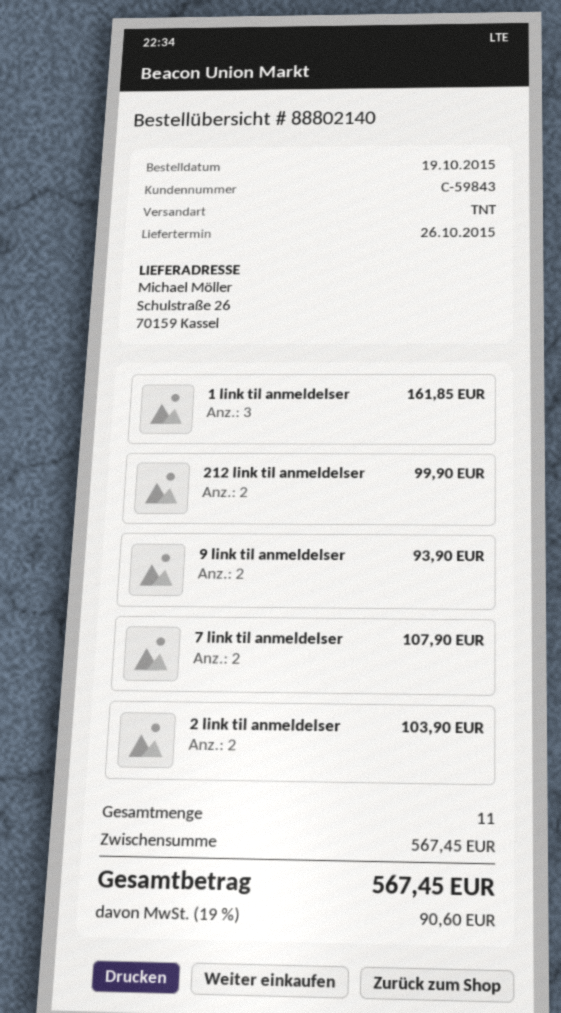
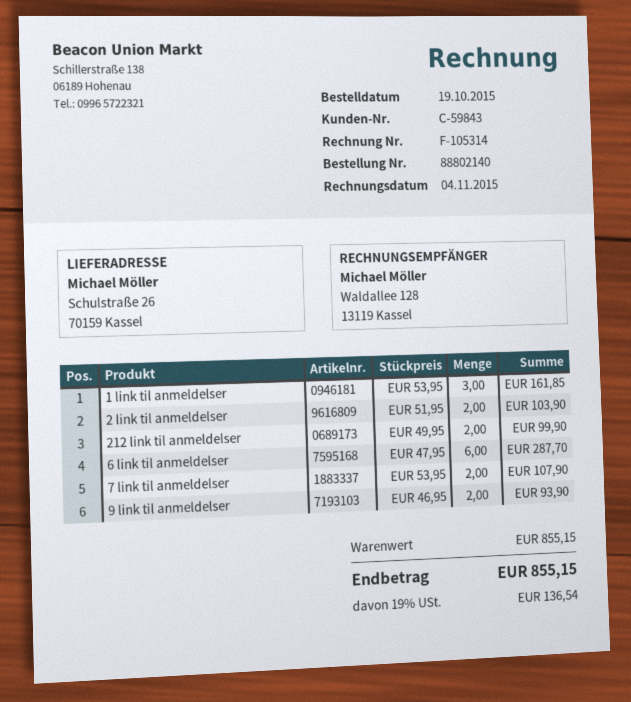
6 link til anmeldelser: none -> 6 for 287.70
subtotal: 567.45 -> 855.15
tax: 19% = 90.60 -> 19% = 136.54
total: 567.45 -> 855.15

